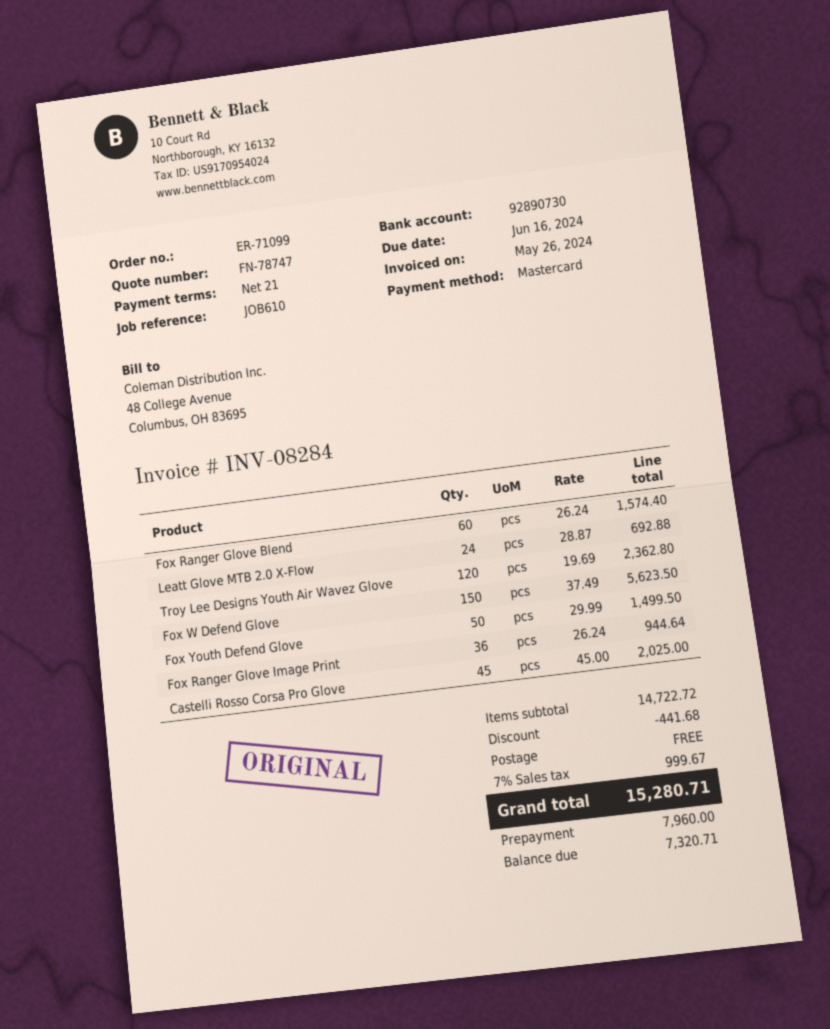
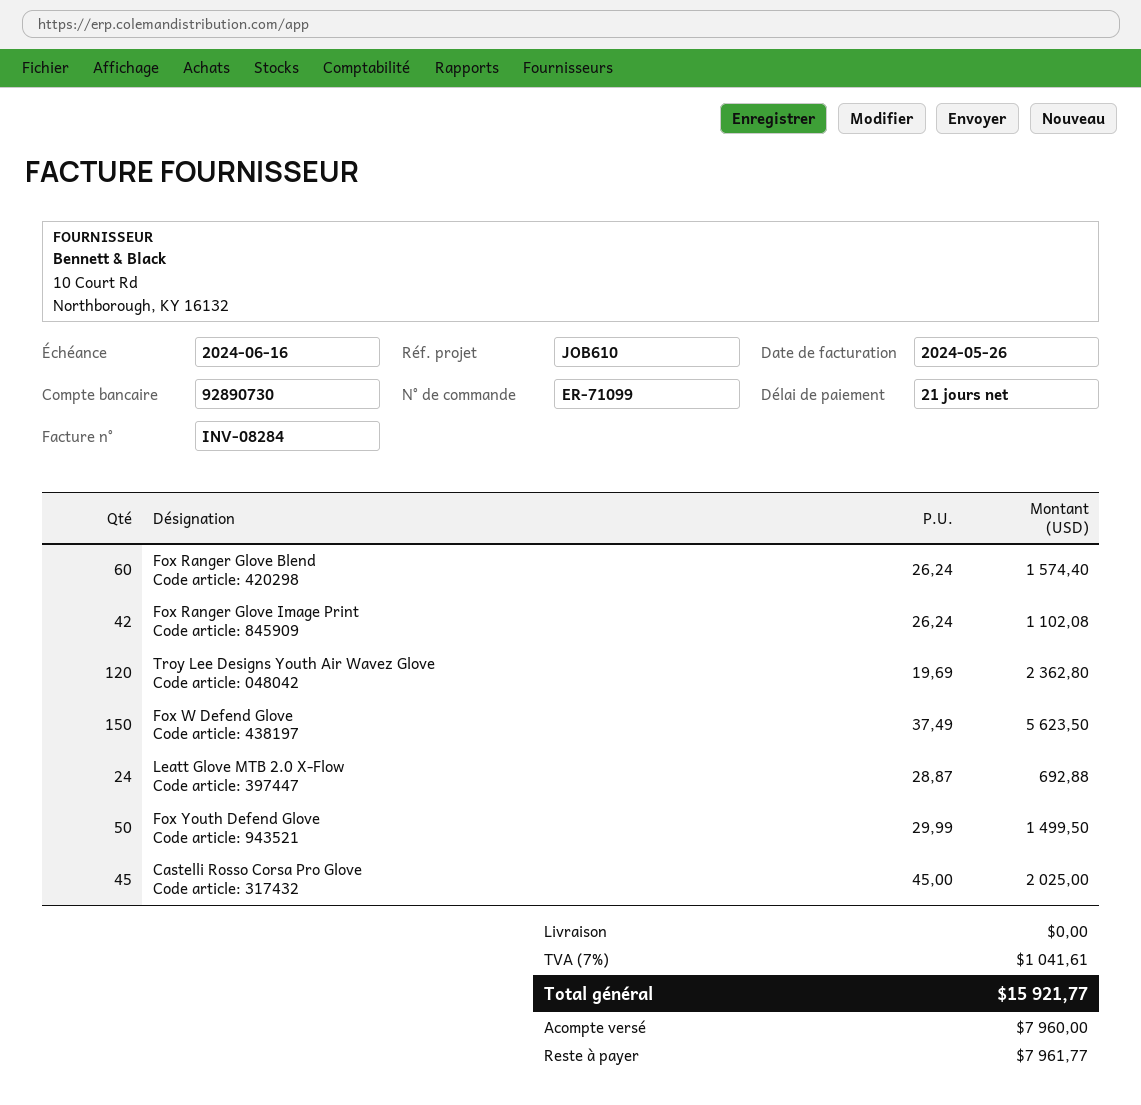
Fox Ranger Glove Image Print: 36 x 26.24 = 944.64 -> 42 x 26.24 = 1102.08
discount: 441.68 -> none
tax: 7% = 999.67 -> 7% = 1041.61
total: 15280.71 -> 15921.77
balance: 7320.71 -> 7961.77

